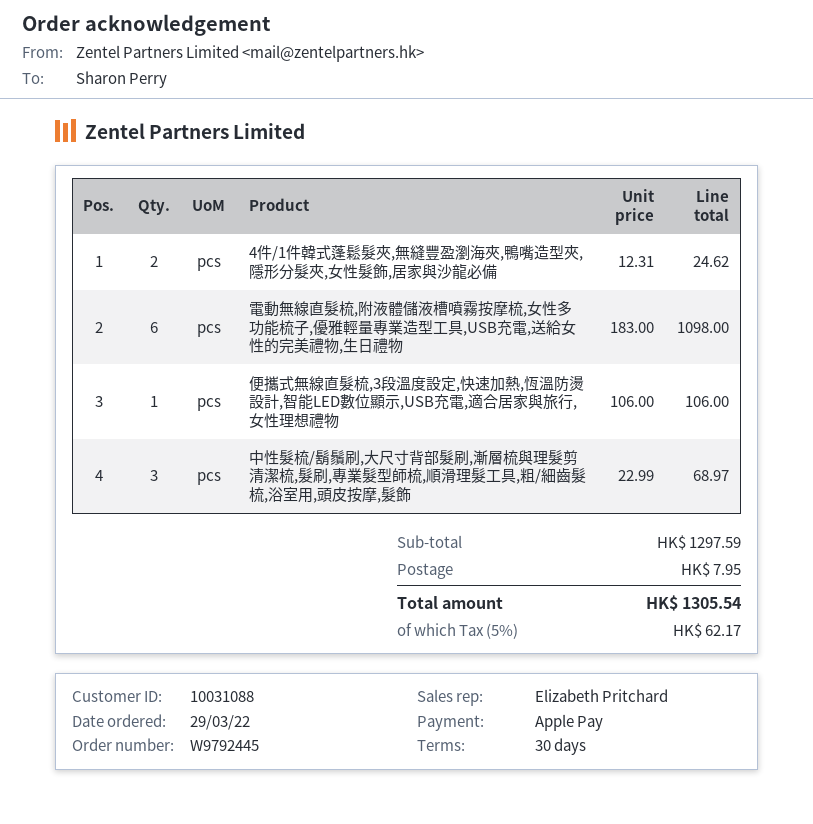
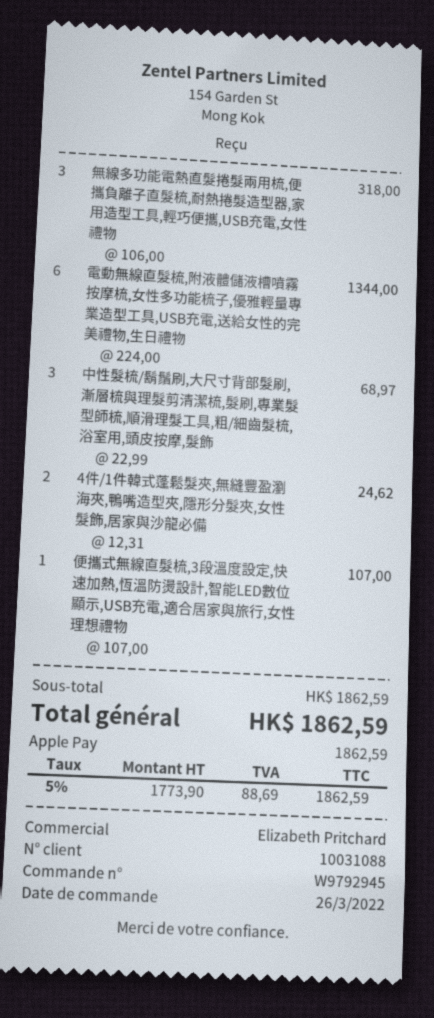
order number: W9792445 -> W9792945
order date: 2022-03-29 -> 2022-03-26
電動無線直髮梳,附液體儲液槽噴霧按摩梳,女性多功能梳子,優雅輕量專業造型工具,USB充電,送給女性的完美禮物,生日禮物: 6 x 183.00 = 1098.00 -> 6 x 224.00 = 1344.00
便攜式無線直髮梳,3段溫度設定,快速加熱,恆溫防燙設計,智能LED數位顯示,USB充電,適合居家與旅行,女性理想禮物: 1 x 106.00 = 106.00 -> 1 x 107.00 = 107.00
無線多功能電熱直髮捲髮兩用梳,便攜負離子直髮梳,耐熱捲髮造型器,家用造型工具,輕巧便攜,USB充電,女性禮物: none -> 3 x 106.00 = 318.00
subtotal: 1297.59 -> 1862.59
shipping: 7.95 -> none
tax: 5% = 62.17 -> 5% = 88.69
total: 1305.54 -> 1862.59

